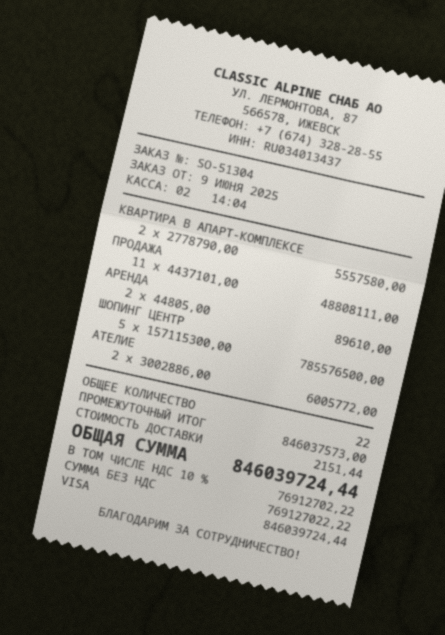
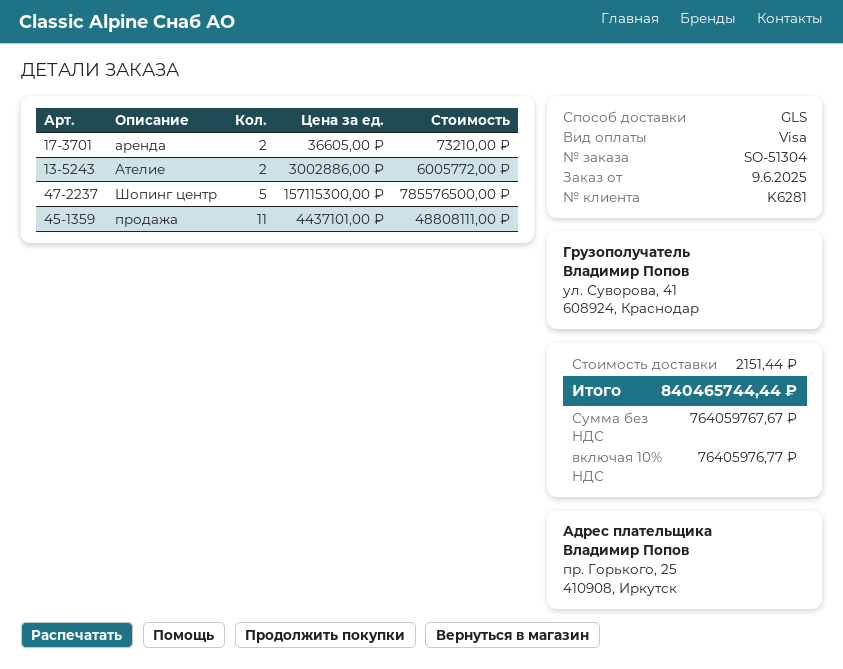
КВАРТИРА В АПАРТ-КОМПЛЕКСЕ: 2 x 2778790.00 = 5557580.00 -> none
АРЕНДА: 2 x 44805.00 = 89610.00 -> 2 x 36605.00 = 73210.00
net: 769127022.22 -> 764059767.67
tax: 10% = 76912702.22 -> 10% = 76405976.77
total: 846039724.44 -> 840465744.44

